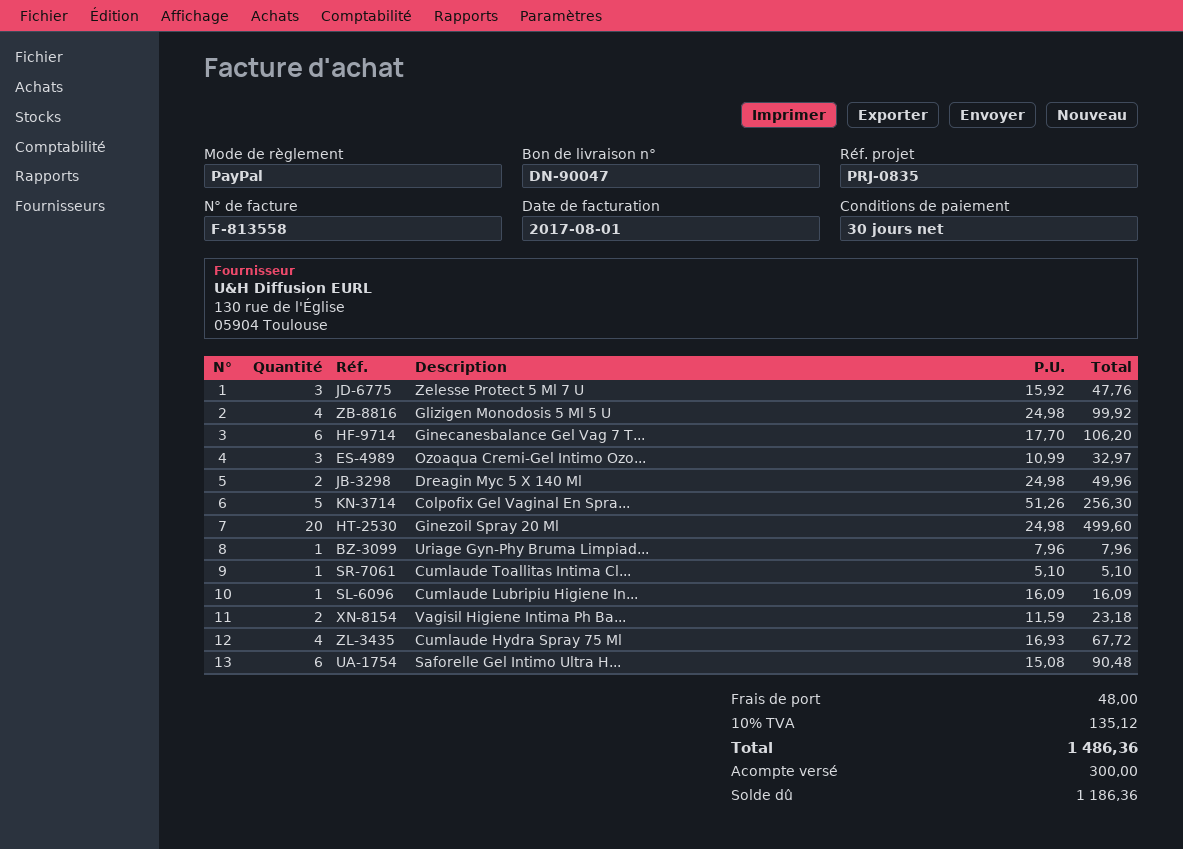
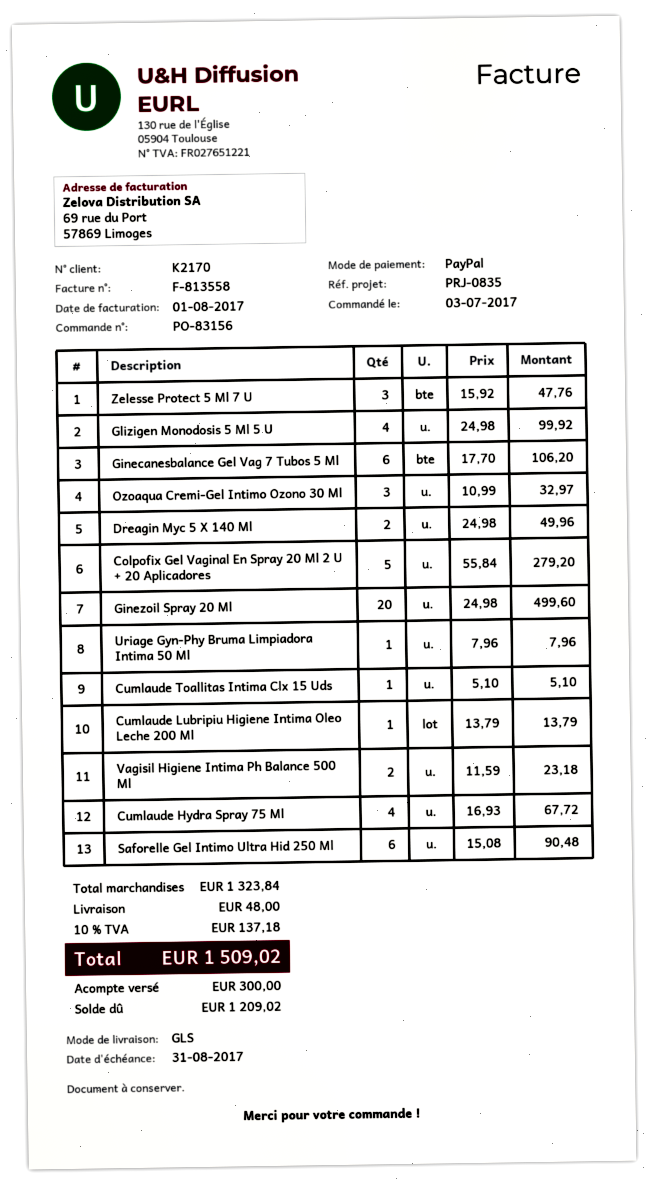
Colpofix Gel Vaginal En Spra...: 5 x 51.26 = 256.30 -> 5 x 55.84 = 279.20
Cumlaude Lubripiu Higiene In...: 1 x 16.09 = 16.09 -> 1 x 13.79 = 13.79
tax: 10% = 135.12 -> 10% = 137.18
total: 1486.36 -> 1509.02
balance: 1186.36 -> 1209.02

